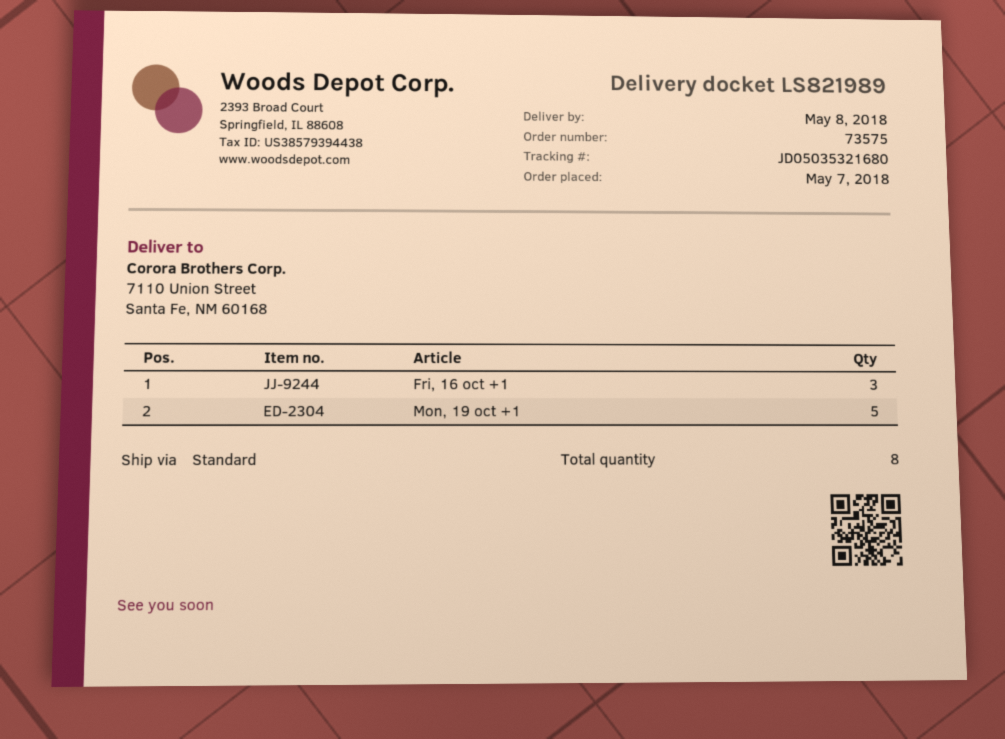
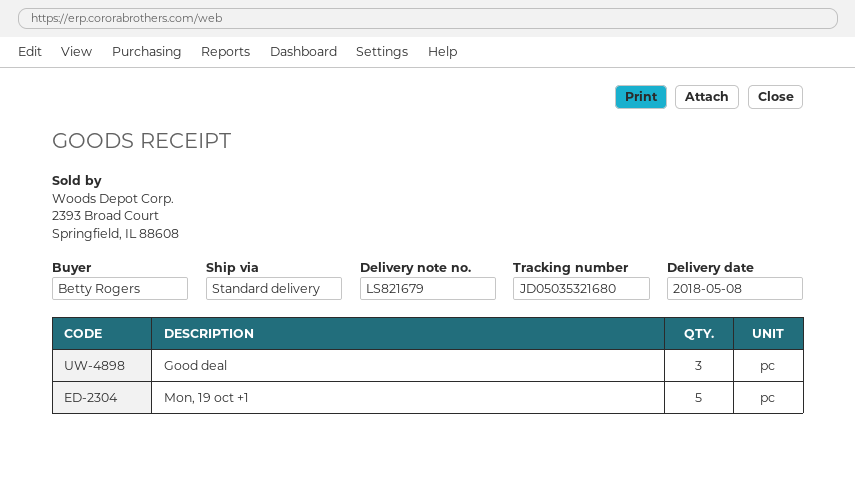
delivery note number: LS821989 -> LS821679
Fri, 16 oct +1: 3 -> none
Good deal: none -> 3

